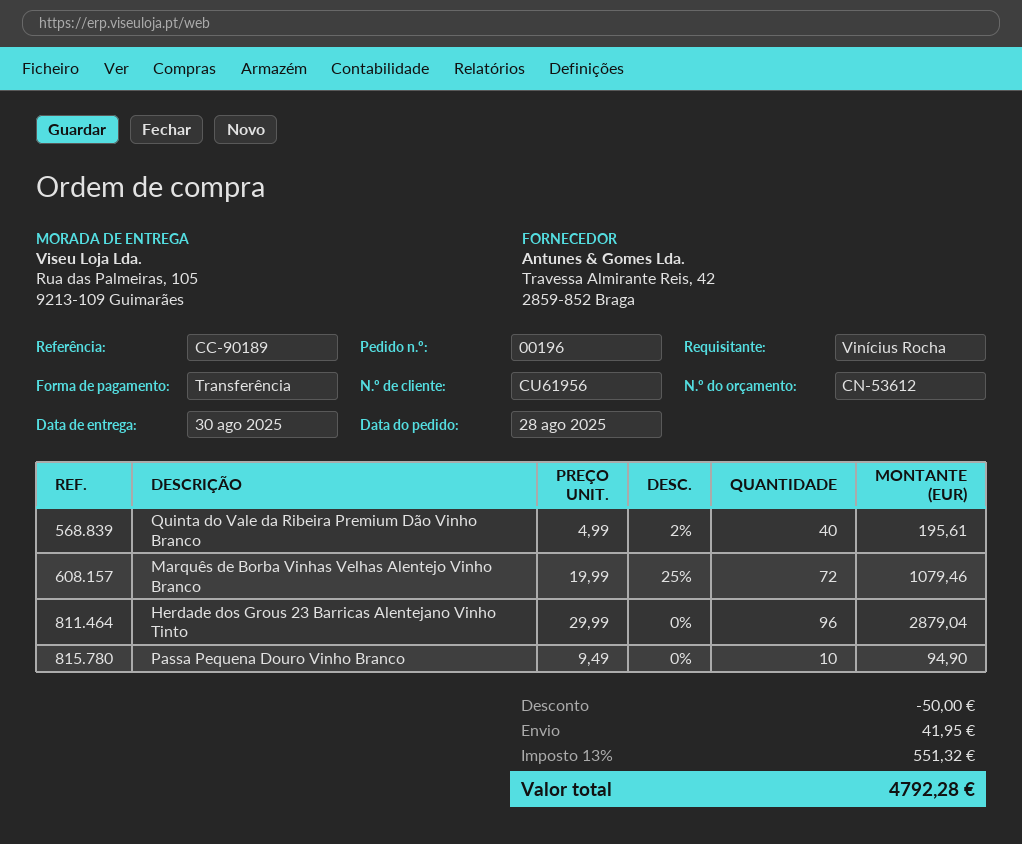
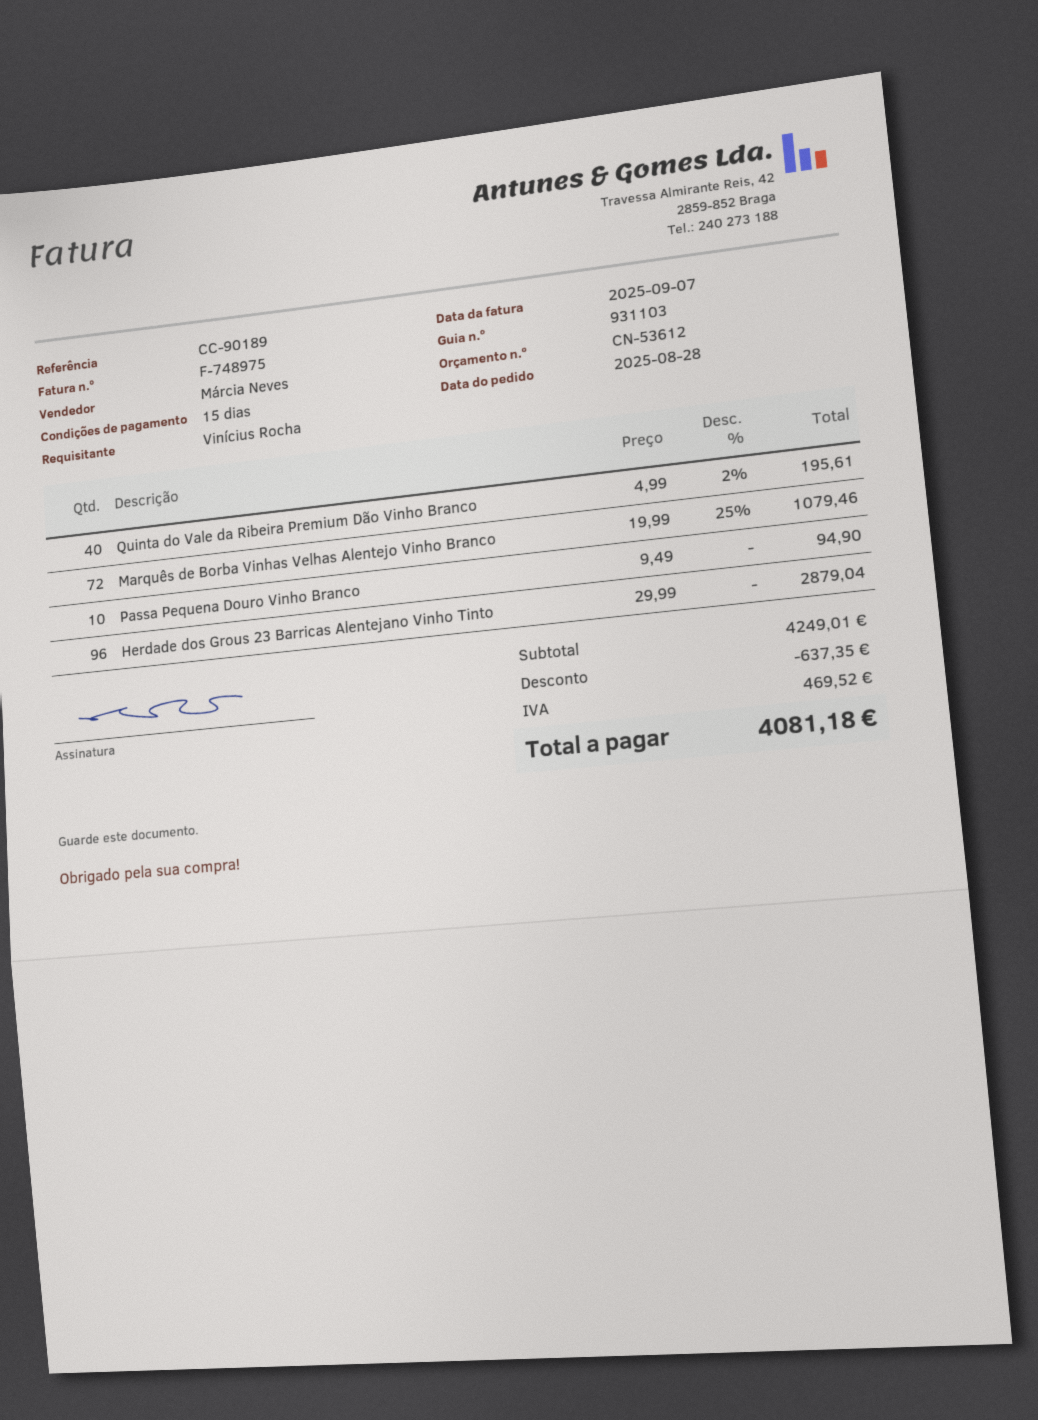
discount: 50.00 -> 637.35
shipping: 41.95 -> none
tax: 551.32 -> 469.52
total: 4792.28 -> 4081.18

